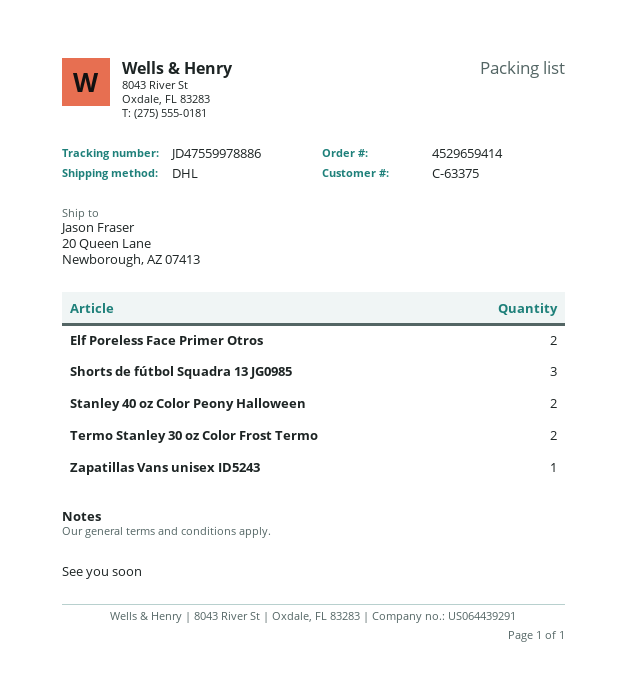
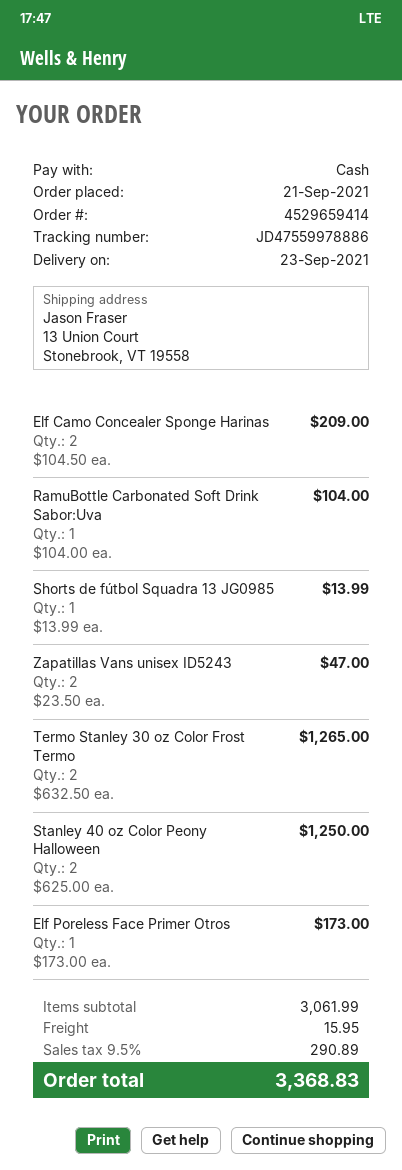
ship to: 20 Queen Lane, Newborough, AZ 07413 -> 13 Union Court, Stonebrook, VT 19558
Elf Poreless Face Primer Otros: 2 -> 1
Shorts de fútbol Squadra 13 JG0985: 3 -> 1
Zapatillas Vans unisex ID5243: 1 -> 2
Elf Camo Concealer Sponge Harinas: none -> 2
RamuBottle Carbonated Soft Drink Sabor:Uva: none -> 1

